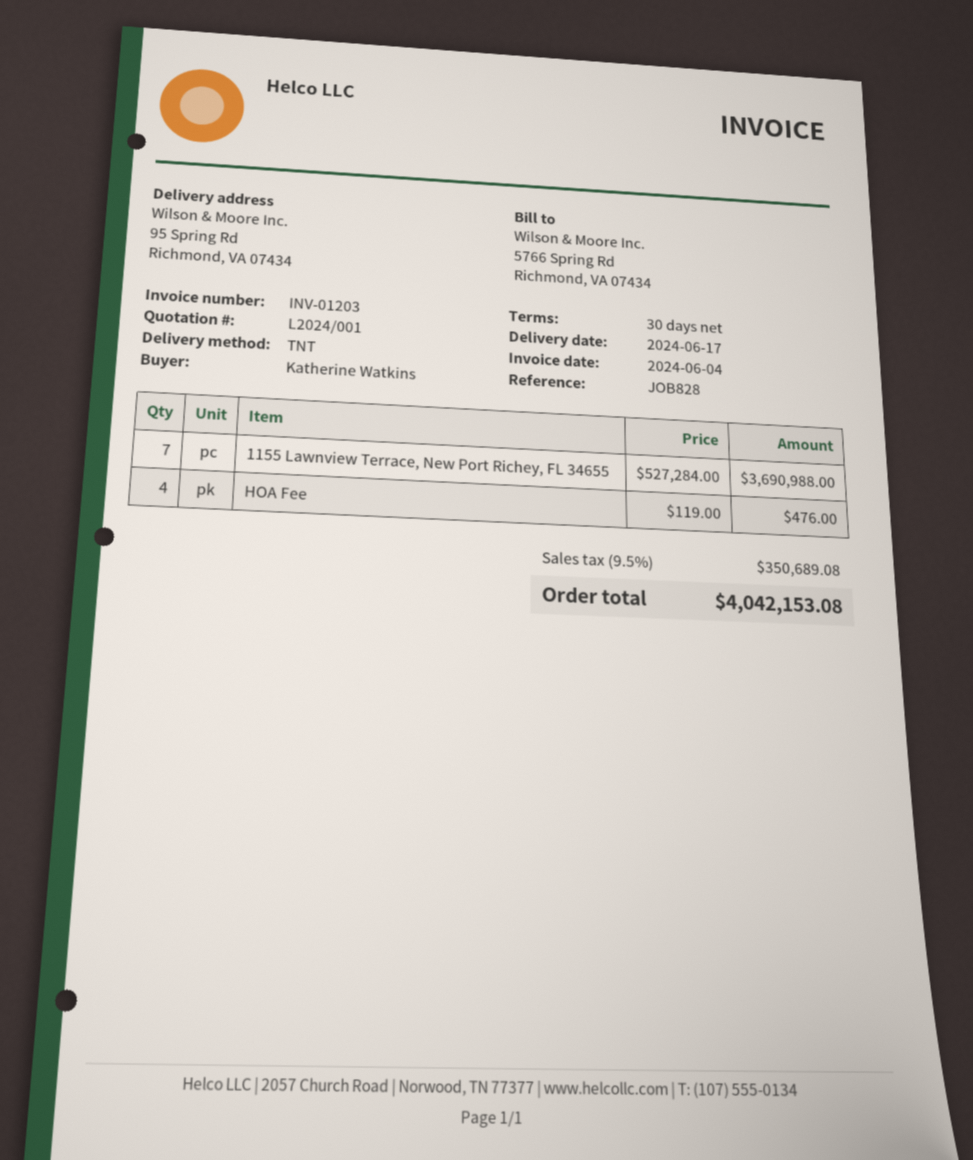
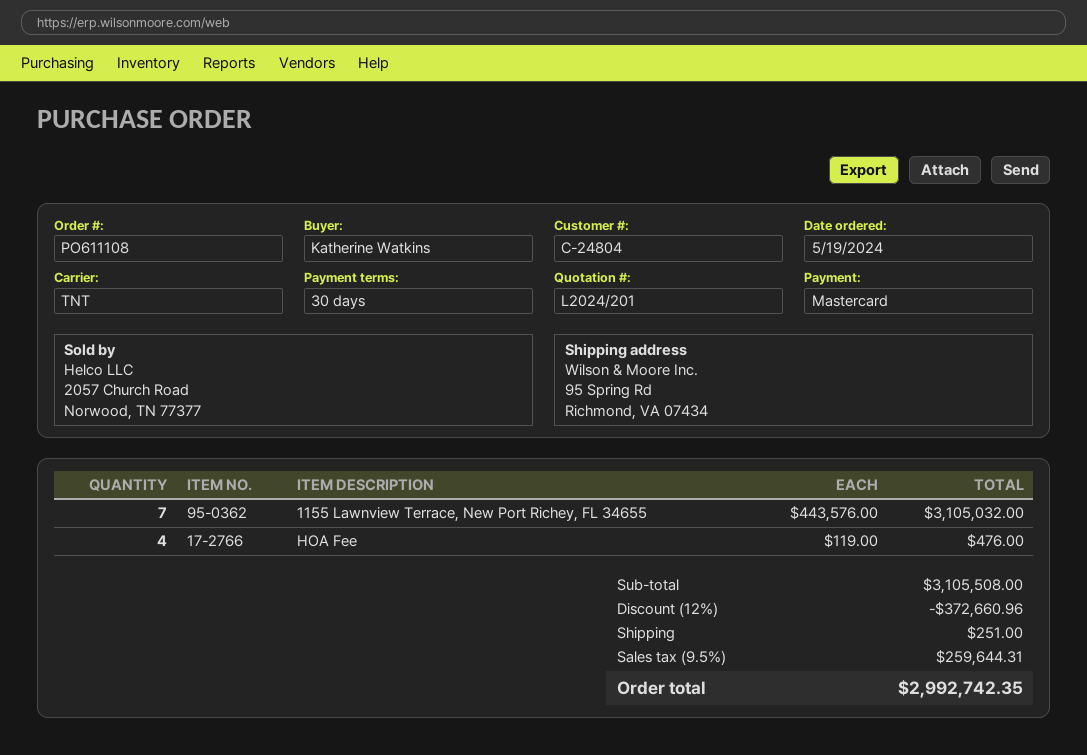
quote number: L2024/001 -> L2024/201
1155 Lawnview Terrace, New Port Richey, FL 34655: 7 x 527284.00 = 3690988.00 -> 7 x 443576.00 = 3105032.00
discount: none -> 12% = 372660.96
shipping: none -> 251.00
tax: 9.5% = 350689.08 -> 9.5% = 259644.31
total: 4042153.08 -> 2992742.35

